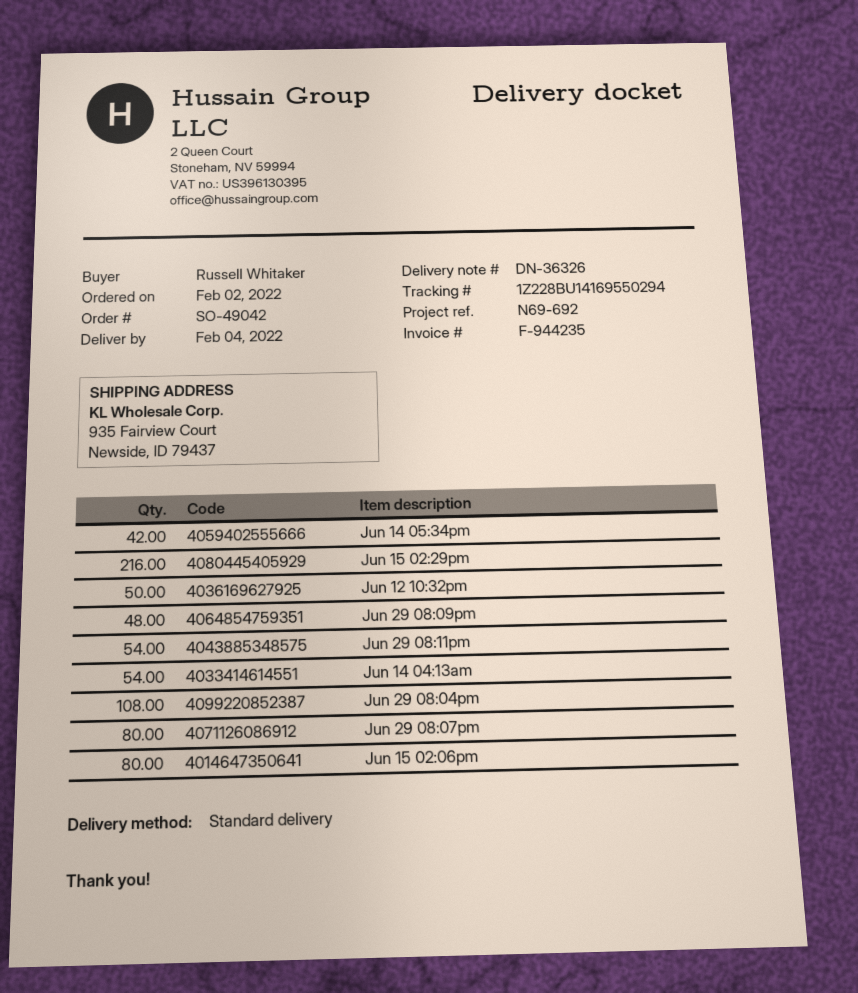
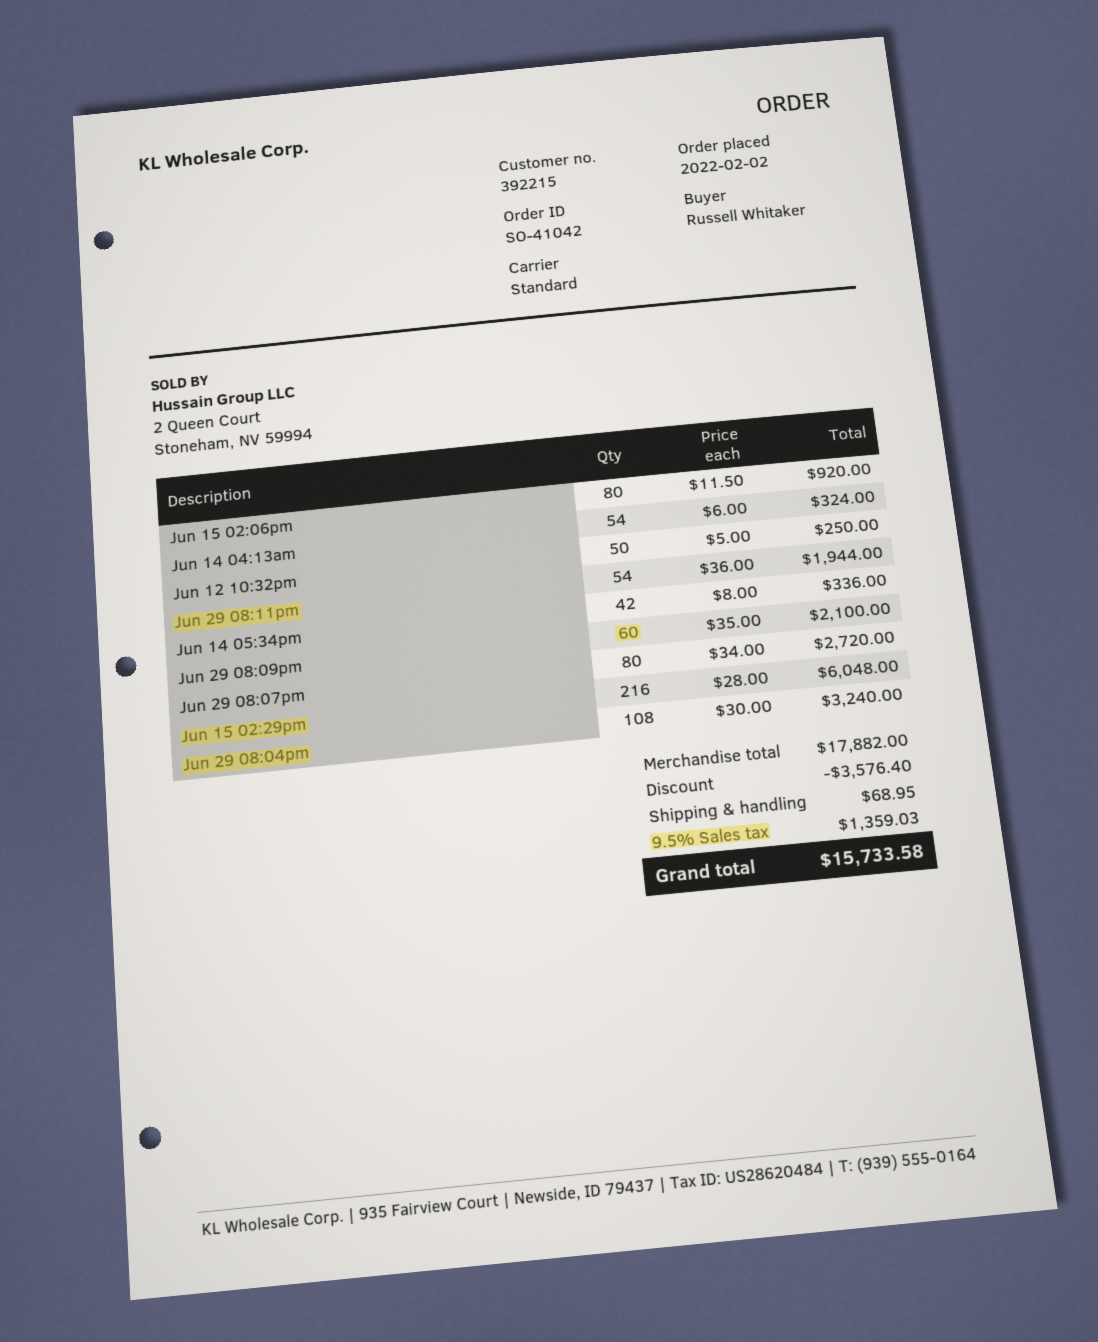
order number: SO-49042 -> SO-41042
Jun 29 08:09pm: 48 -> 60

